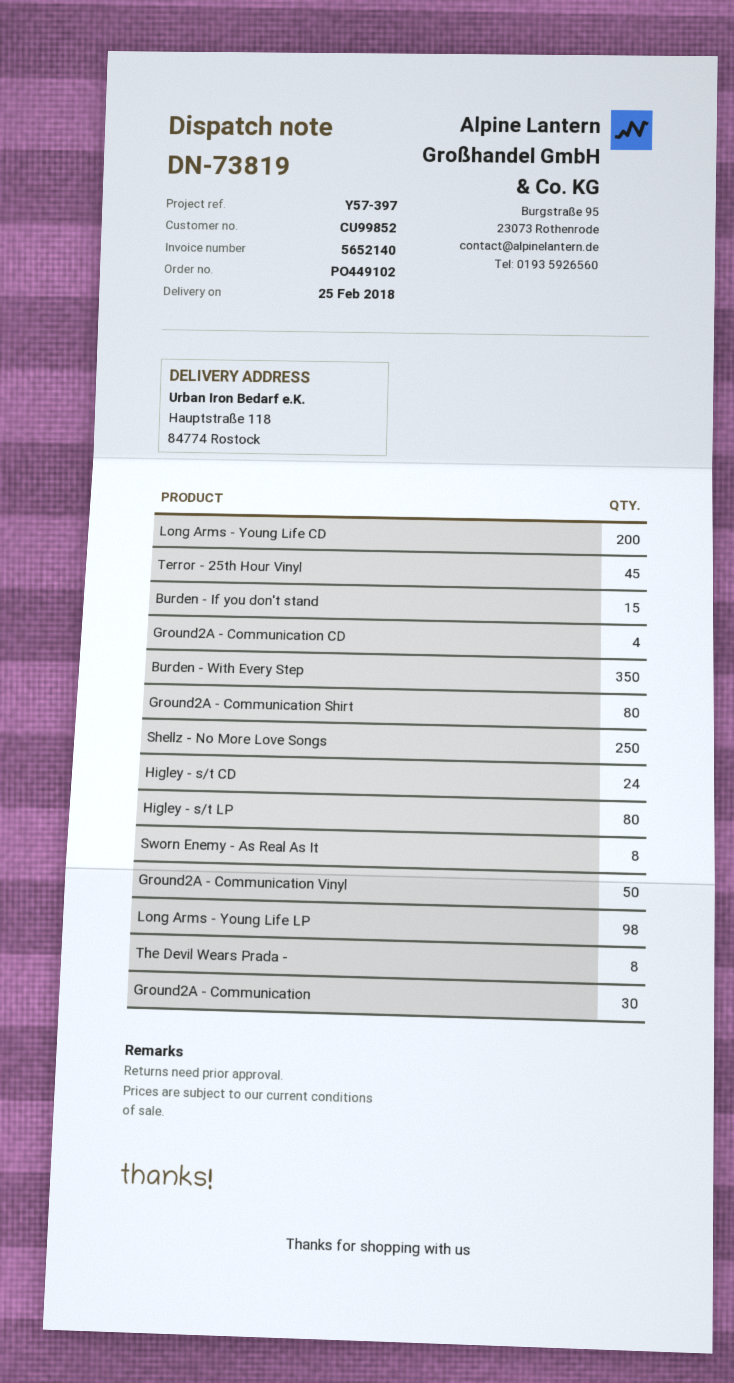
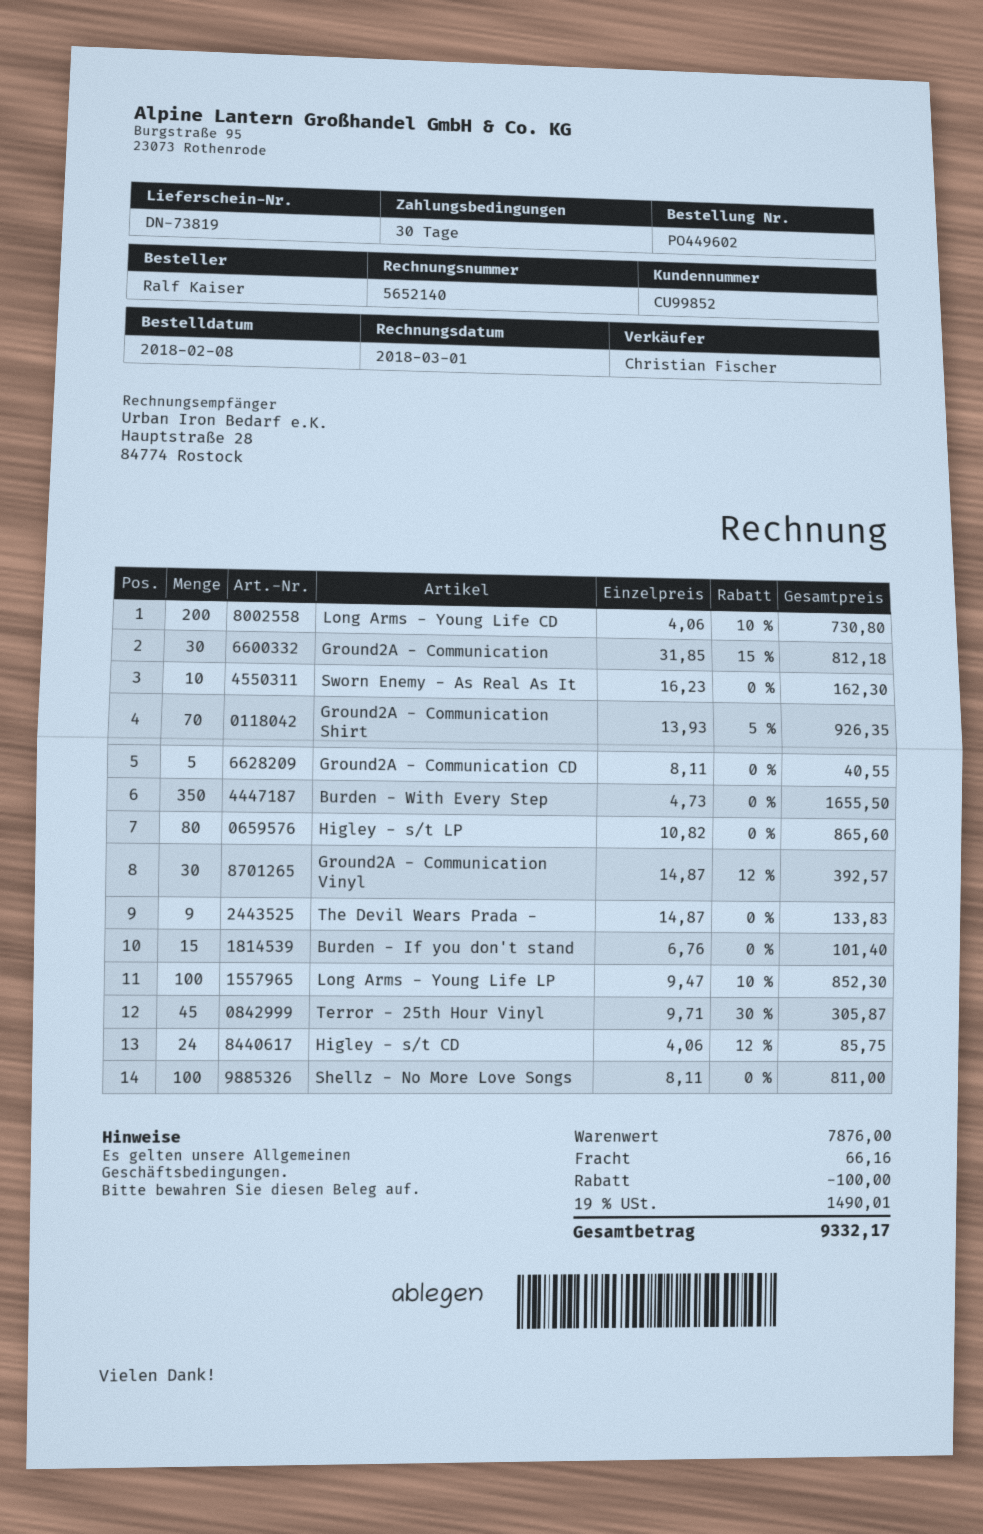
order number: PO449102 -> PO449602
Ground2A - Communication CD: 4 -> 5
Ground2A - Communication Shirt: 80 -> 70
Shellz - No More Love Songs: 250 -> 100
Sworn Enemy - As Real As It: 8 -> 10
Ground2A - Communication Vinyl: 50 -> 30
Long Arms - Young Life LP: 98 -> 100
The Devil Wears Prada -: 8 -> 9

